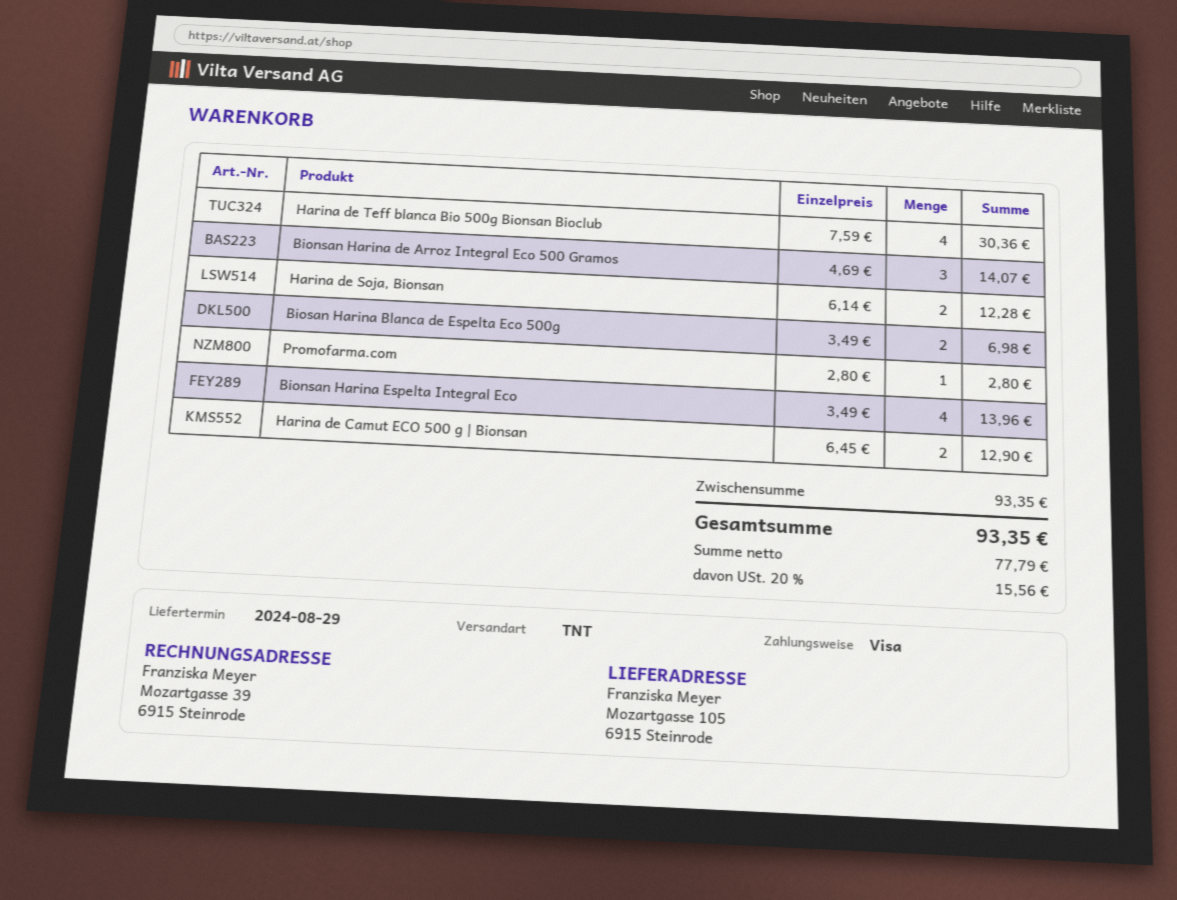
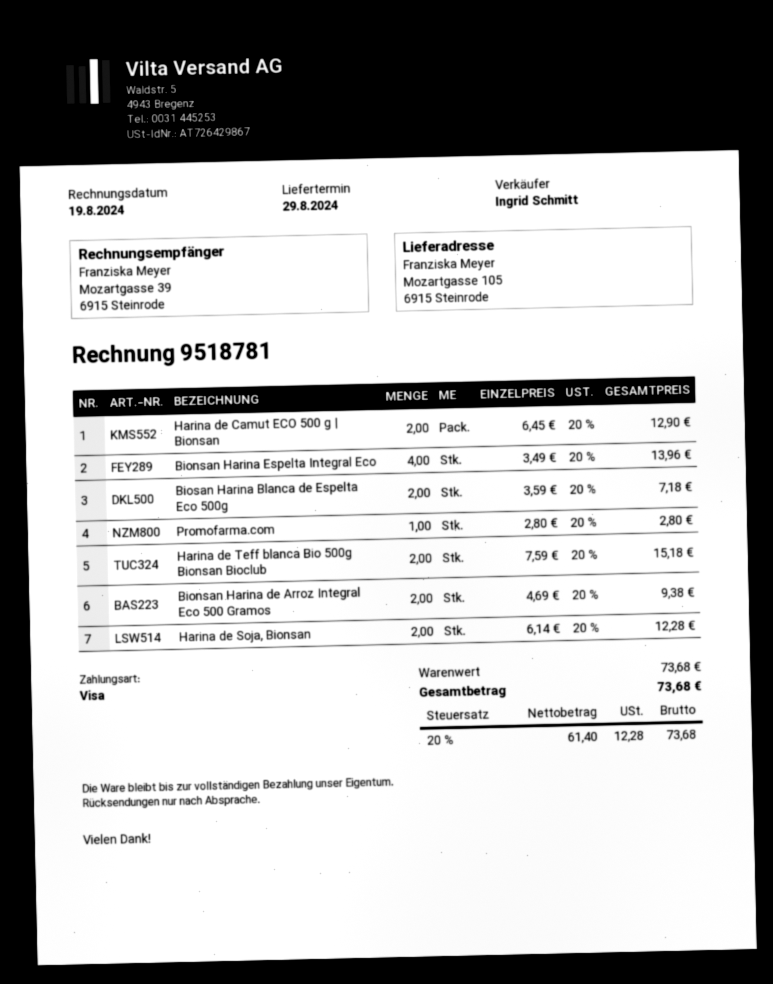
Harina de Teff blanca Bio 500g Bionsan Bioclub: 4 x 7.59 = 30.36 -> 2 x 7.59 = 15.18
Bionsan Harina de Arroz Integral Eco 500 Gramos: 3 x 4.69 = 14.07 -> 2 x 4.69 = 9.38
Biosan Harina Blanca de Espelta Eco 500g: 2 x 3.49 = 6.98 -> 2 x 3.59 = 7.18
subtotal: 93.35 -> 73.68
net: 77.79 -> 61.40
tax: 20% = 15.56 -> 20% = 12.28
total: 93.35 -> 73.68

